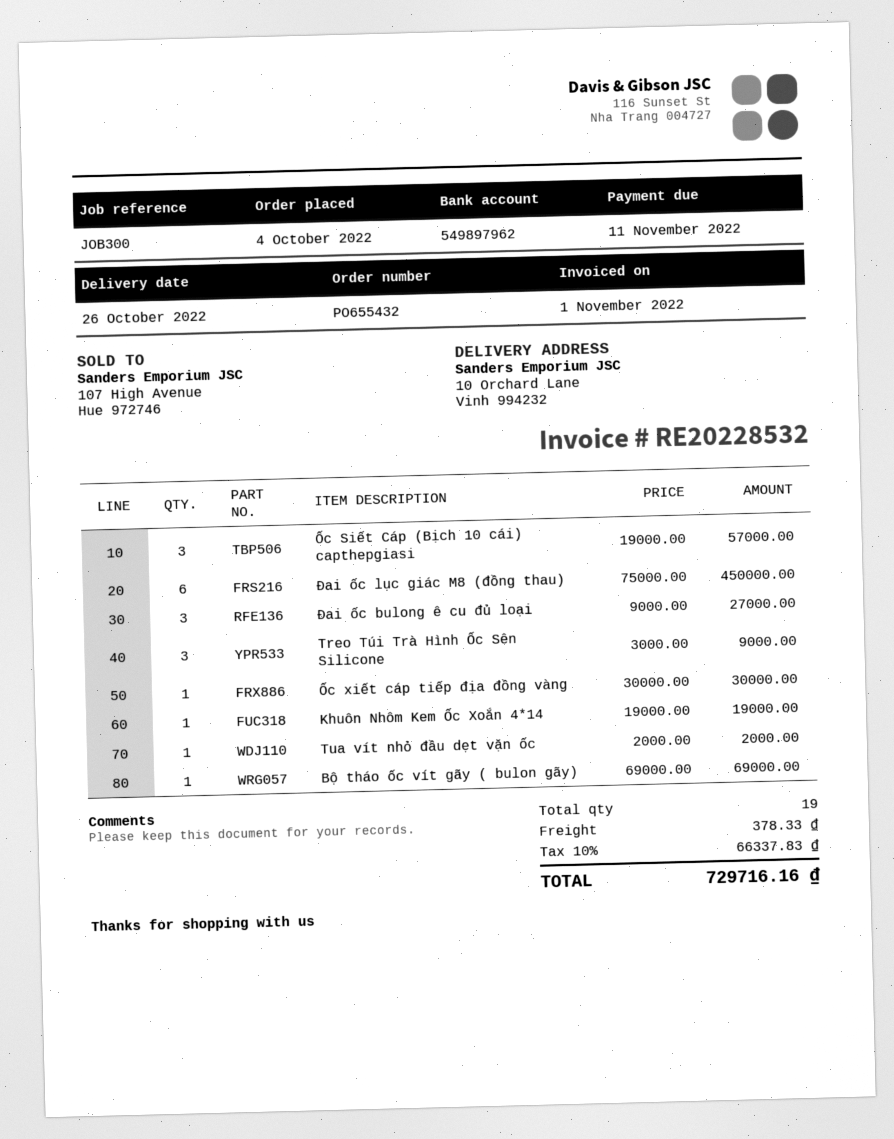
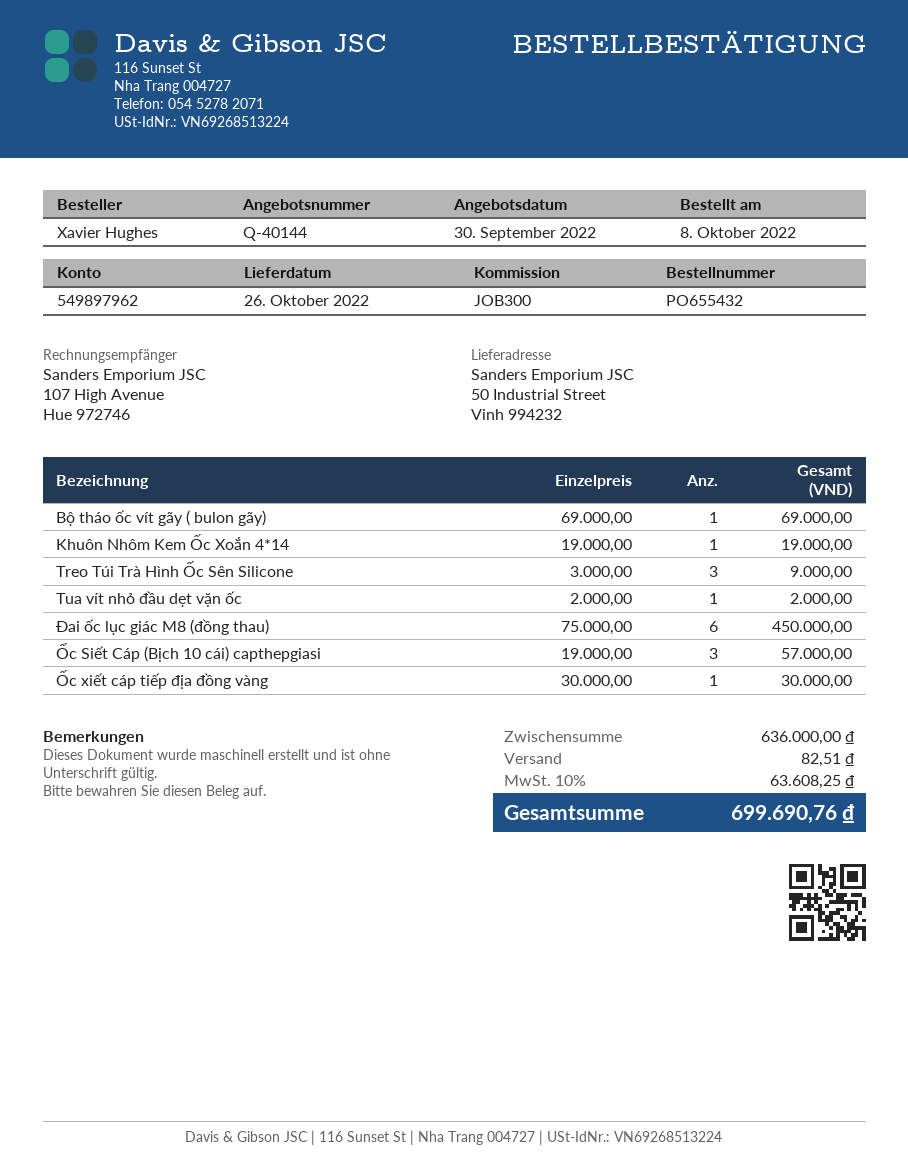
order date: 2022-10-04 -> 2022-10-08
ship to: 10 Orchard Lane, Vinh 994232 -> 50 Industrial Street, Vinh 994232
Đai ốc bulong ê cu đủ loại: 3 x 9000.00 = 27000.00 -> none
shipping: 378.33 -> 82.51
tax: 10% = 66337.83 -> 10% = 63608.25
total: 729716.16 -> 699690.76

